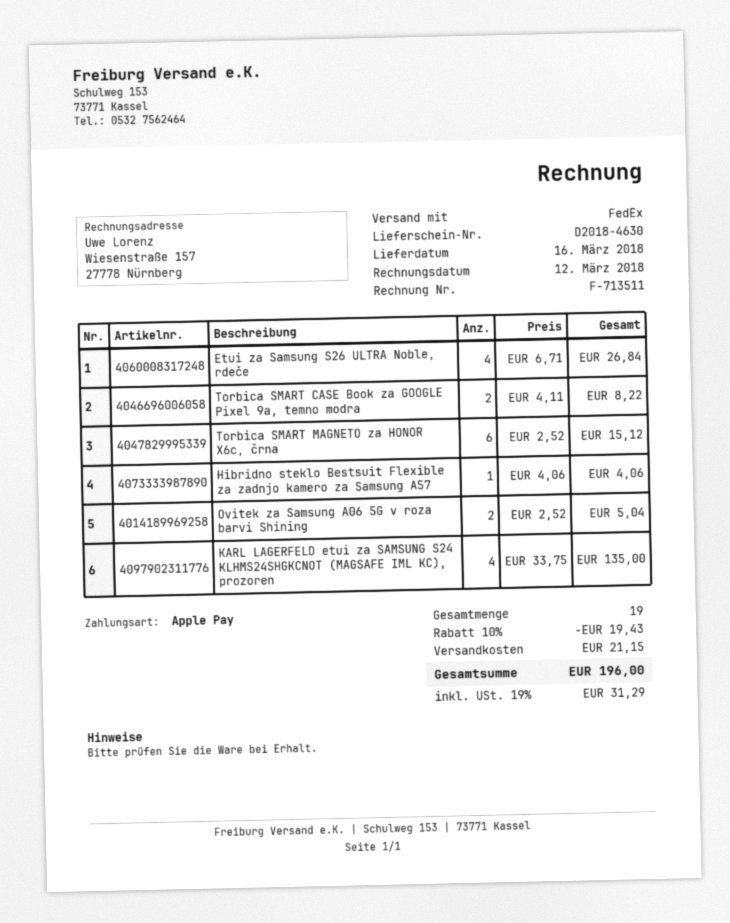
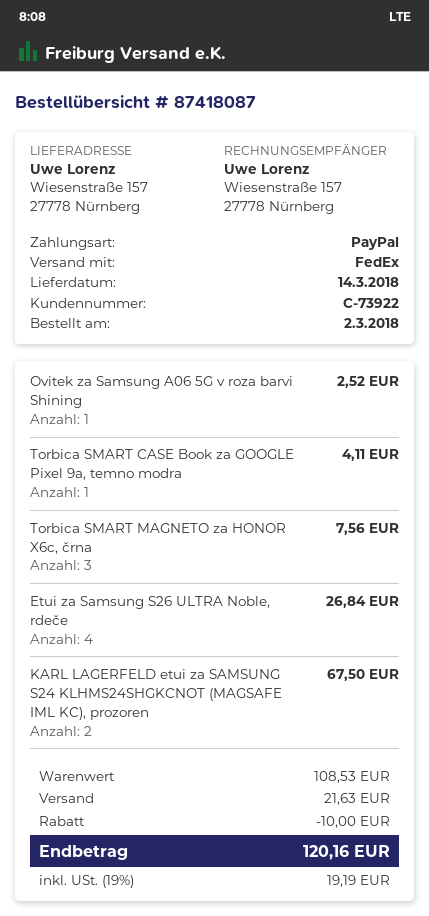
delivery date: 2018-03-16 -> 2018-03-14
payment method: Apple Pay -> PayPal
Torbica SMART CASE Book za GOOGLE Pixel 9a, temno modra: 2 for 8.22 -> 1 for 4.11
Torbica SMART MAGNETO za HONOR X6c, črna: 6 for 15.12 -> 3 for 7.56
Hibridno steklo Bestsuit Flexible za zadnjo kamero za Samsung A57: 1 for 4.06 -> none
Ovitek za Samsung A06 5G v roza barvi Shining: 2 for 5.04 -> 1 for 2.52
KARL LAGERFELD etui za SAMSUNG S24 KLHMS24SHGKCNOT (MAGSAFE IML KC), prozoren: 4 for 135.00 -> 2 for 67.50
discount: 19.43 -> 10.00
shipping: 21.15 -> 21.63
tax: 19% = 31.29 -> 19% = 19.19
total: 196.00 -> 120.16

